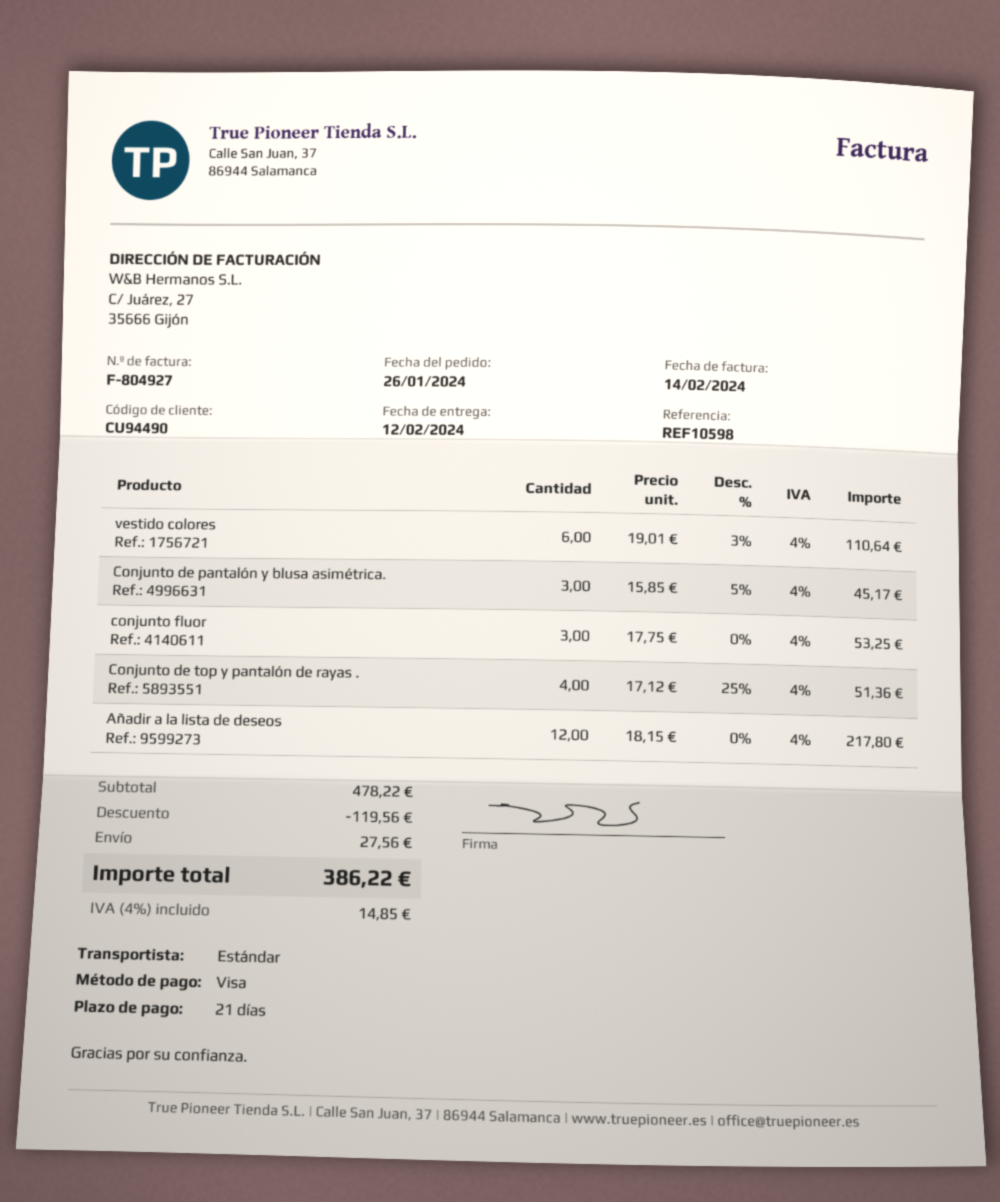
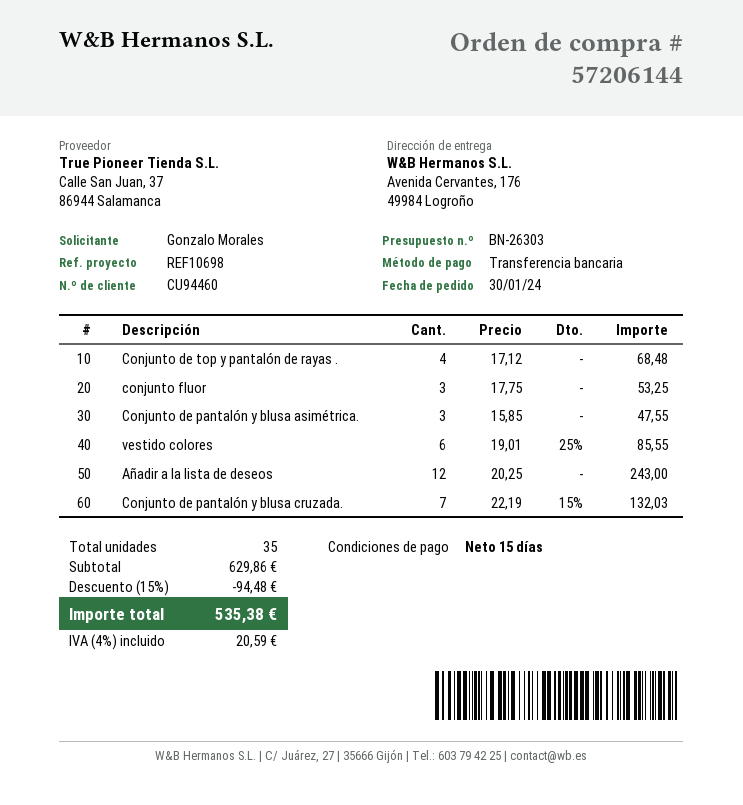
order date: 2024-01-26 -> 2024-01-30
payment terms: 21 days -> 15 days
customer number: CU94490 -> CU94460
reference: REF10598 -> REF10698
payment method: Visa -> bank transfer
vestido colores: 6 x 19.01 - 3% = 110.64 -> 6 x 19.01 - 25% = 85.55
Conjunto de pantalón y blusa asimétrica.: 3 x 15.85 - 5% = 45.17 -> 3 x 15.85 = 47.55
Conjunto de top y pantalón de rayas .: 4 x 17.12 - 25% = 51.36 -> 4 x 17.12 = 68.48
Añadir a la lista de deseos: 12 x 18.15 = 217.80 -> 12 x 20.25 = 243.00
Conjunto de pantalón y blusa cruzada.: none -> 7 x 22.19 - 15% = 132.03
subtotal: 478.22 -> 629.86
discount: 119.56 -> 94.48
shipping: 27.56 -> none
tax: 4% = 14.85 -> 4% = 20.59
total: 386.22 -> 535.38

